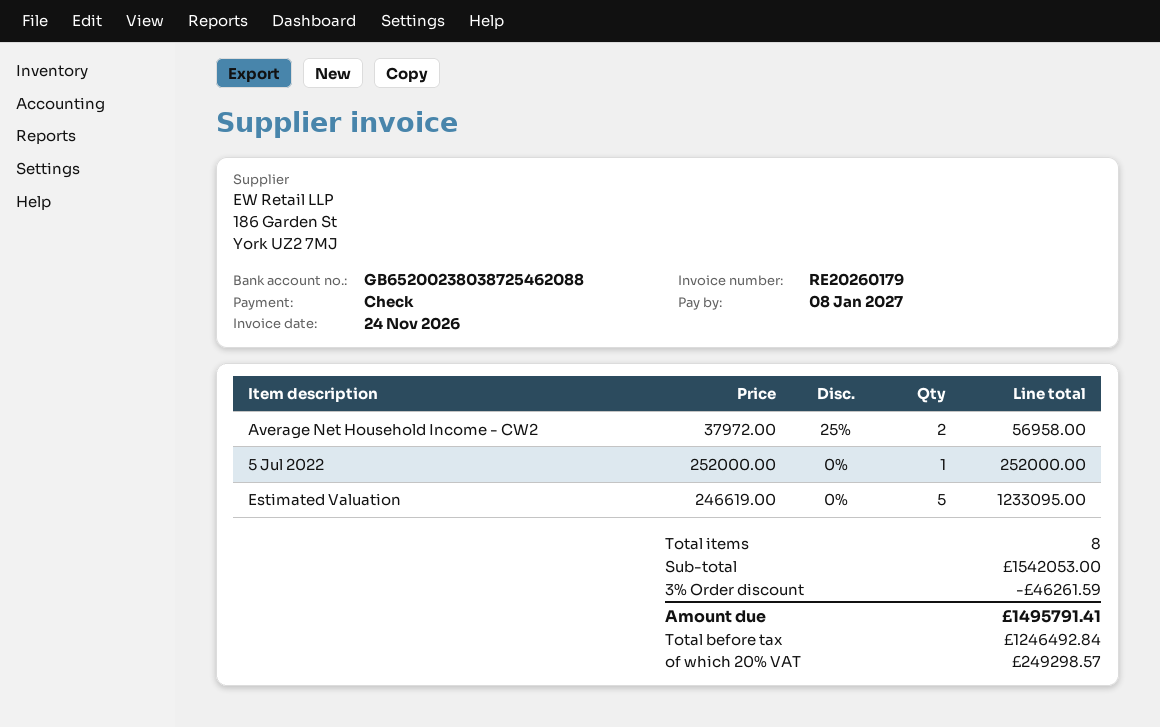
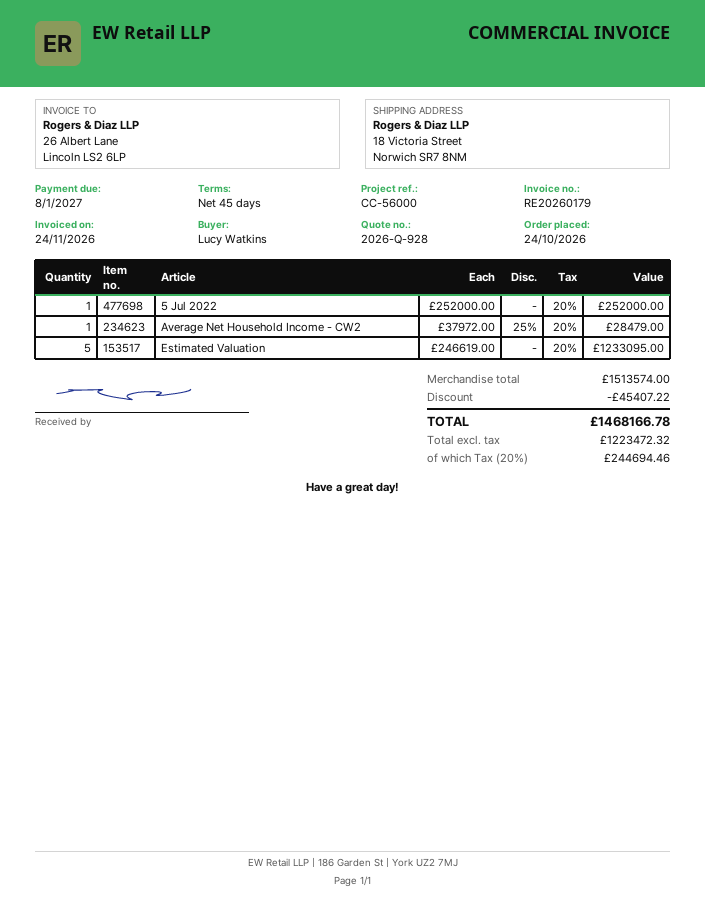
Average Net Household Income - CW2: 2 x 37972.00 - 25% = 56958.00 -> 1 x 37972.00 - 25% = 28479.00
subtotal: 1542053.00 -> 1513574.00
discount: 46261.59 -> 45407.22
net: 1246492.84 -> 1223472.32
tax: 20% = 249298.57 -> 20% = 244694.46
total: 1495791.41 -> 1468166.78

